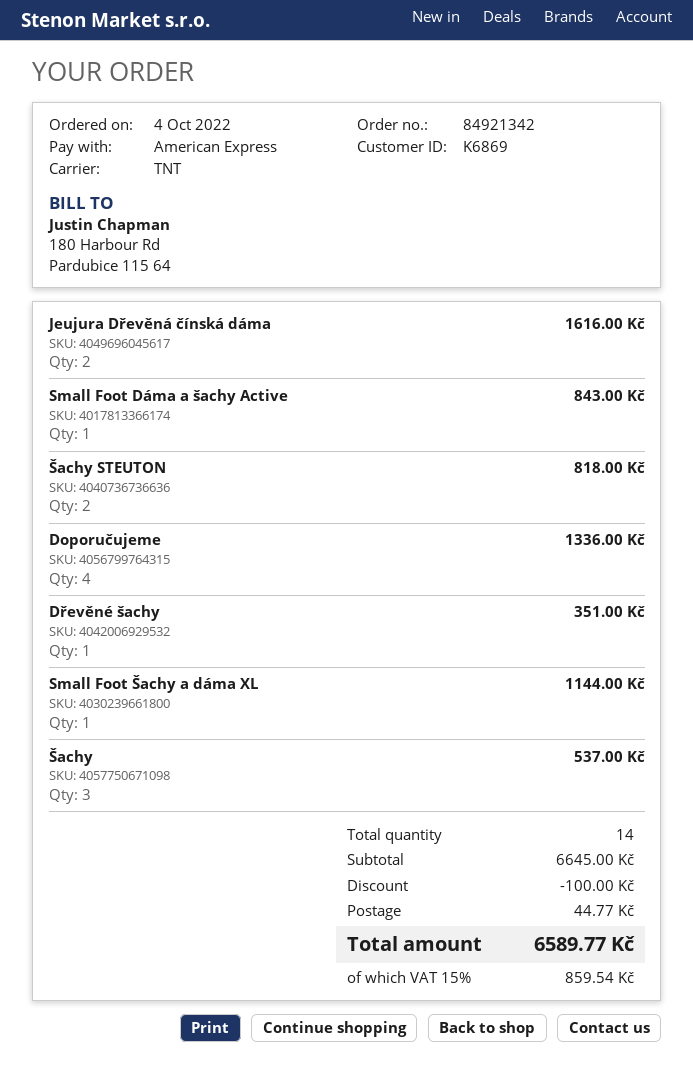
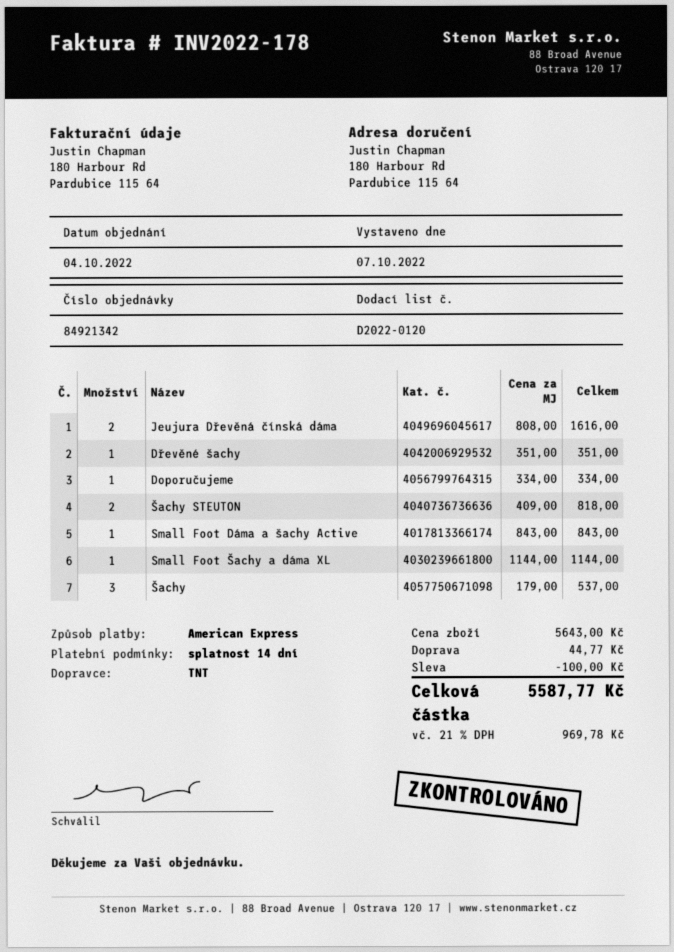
Doporučujeme: 4 for 1336.00 -> 1 for 334.00
subtotal: 6645.00 -> 5643.00
tax: 15% = 859.54 -> 21% = 969.78
total: 6589.77 -> 5587.77

